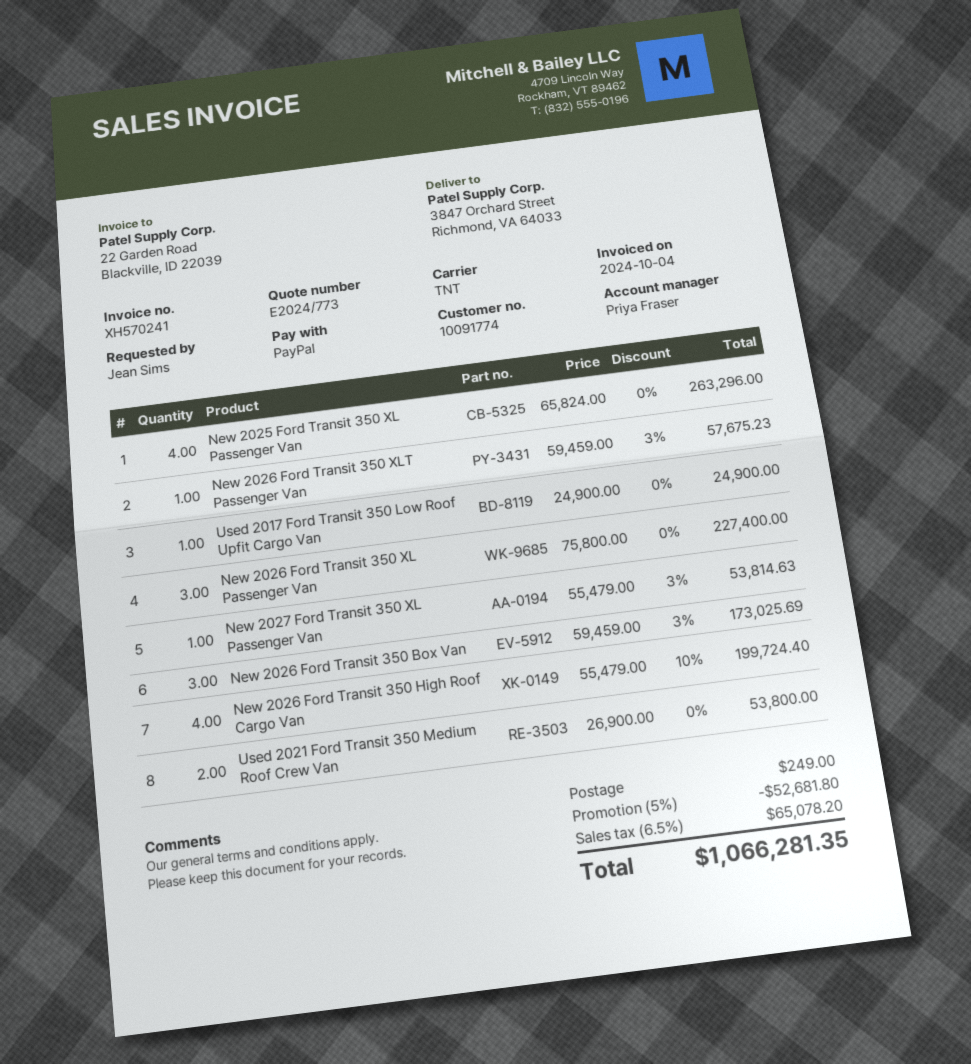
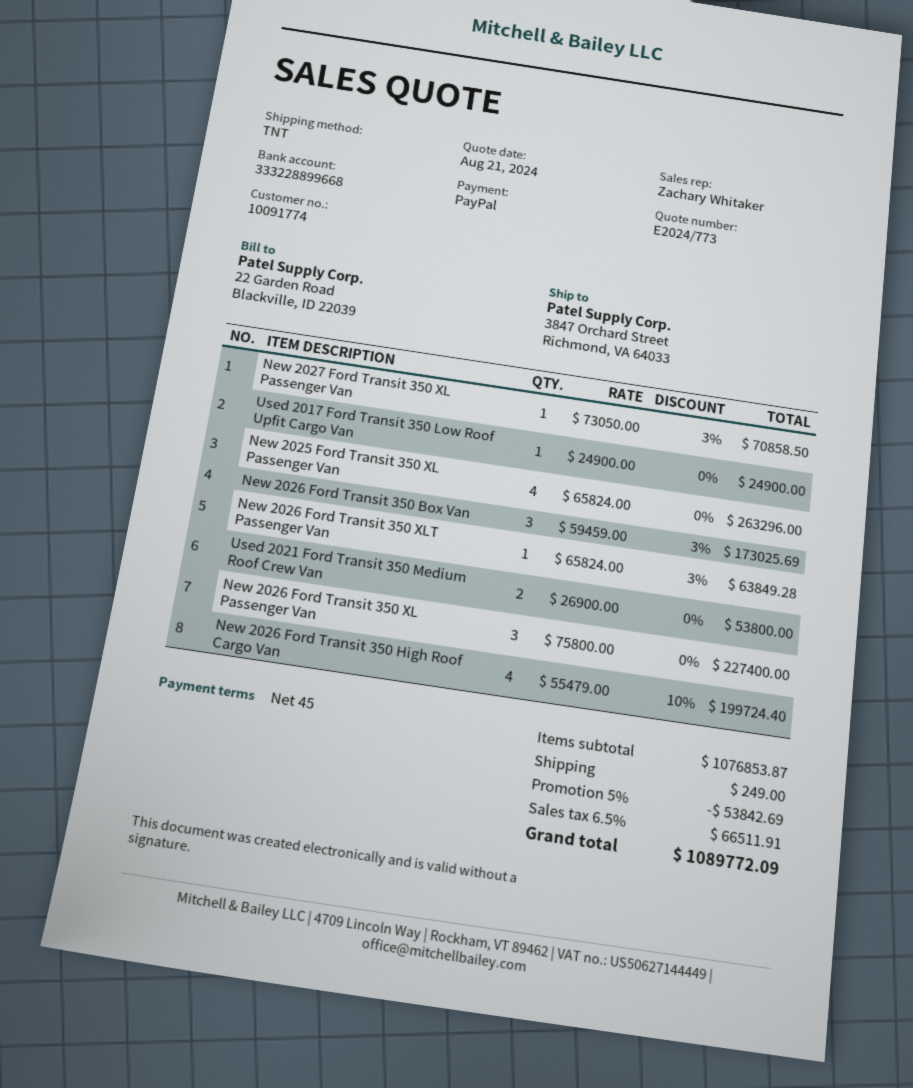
sales rep: Priya Fraser -> Zachary Whitaker
New 2026 Ford Transit 350 XLT Passenger Van: 1 x 59459.00 - 3% = 57675.23 -> 1 x 65824.00 - 3% = 63849.28
New 2027 Ford Transit 350 XL Passenger Van: 1 x 55479.00 - 3% = 53814.63 -> 1 x 73050.00 - 3% = 70858.50
discount: 5% = 52681.80 -> 5% = 53842.69
tax: 6.5% = 65078.20 -> 6.5% = 66511.91
total: 1066281.35 -> 1089772.09

